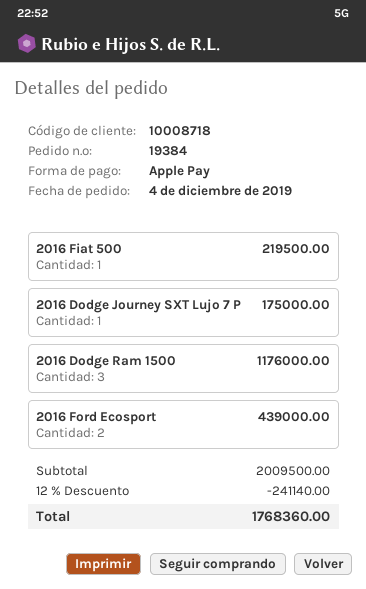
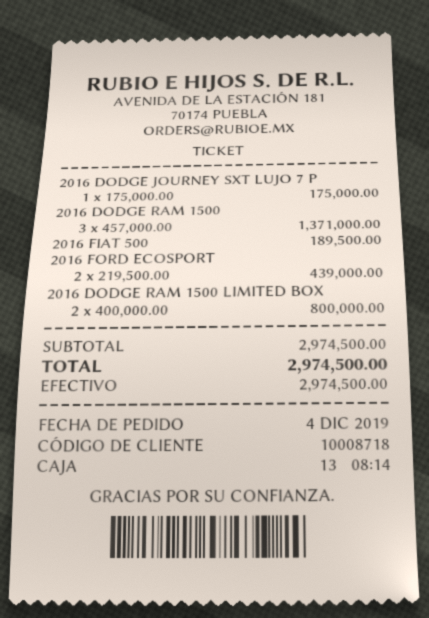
payment method: Apple Pay -> cash
2016 Fiat 500: 1 for 219500.00 -> 1 for 189500.00
2016 Dodge Ram 1500: 3 for 1176000.00 -> 3 for 1371000.00
2016 DODGE RAM 1500 LIMITED BOX: none -> 2 for 800000.00
subtotal: 2009500.00 -> 2974500.00
discount: 12% = 241140.00 -> none
total: 1768360.00 -> 2974500.00

